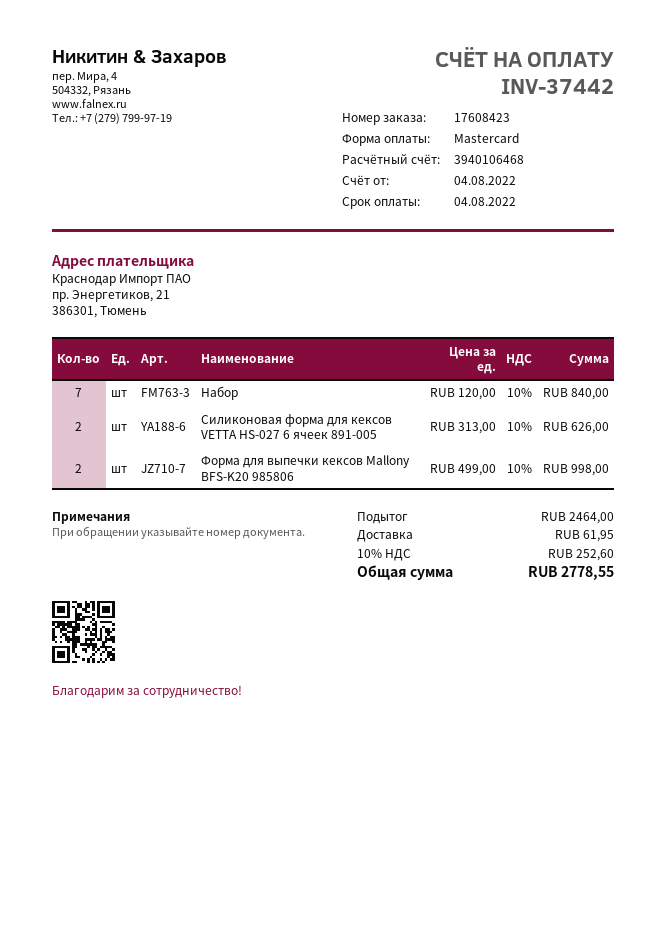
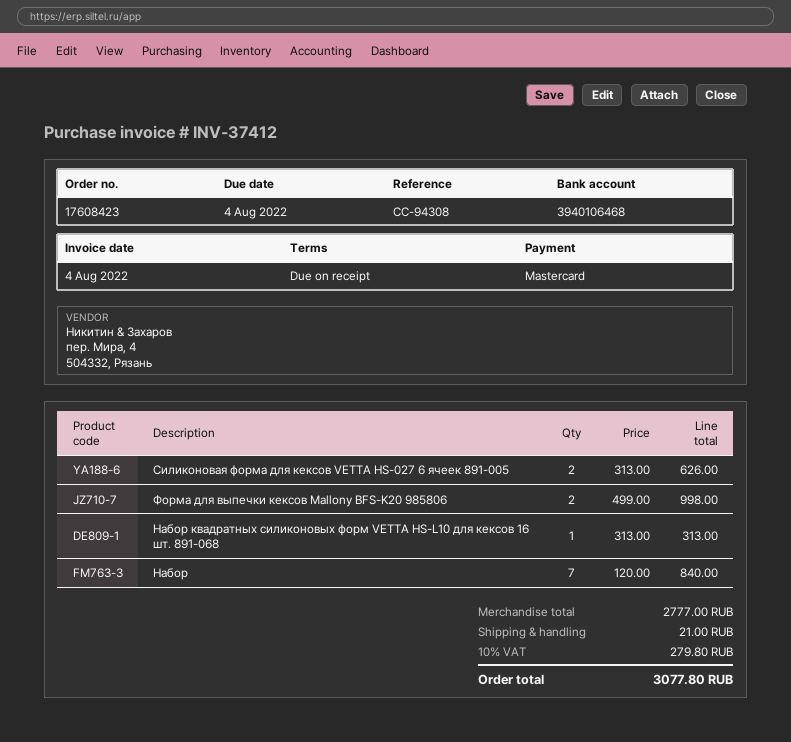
invoice number: INV-37442 -> INV-37412
Набор квадратных силиконовых форм VETTA HS-L10 для кексов 16 шт. 891-068: none -> 1 x 313.00 = 313.00
subtotal: 2464.00 -> 2777.00
shipping: 61.95 -> 21.00
tax: 10% = 252.60 -> 10% = 279.80
total: 2778.55 -> 3077.80

